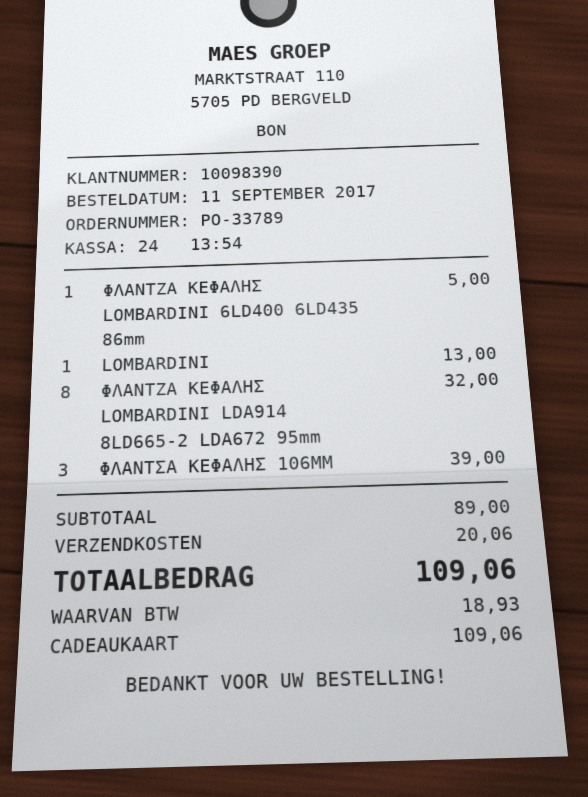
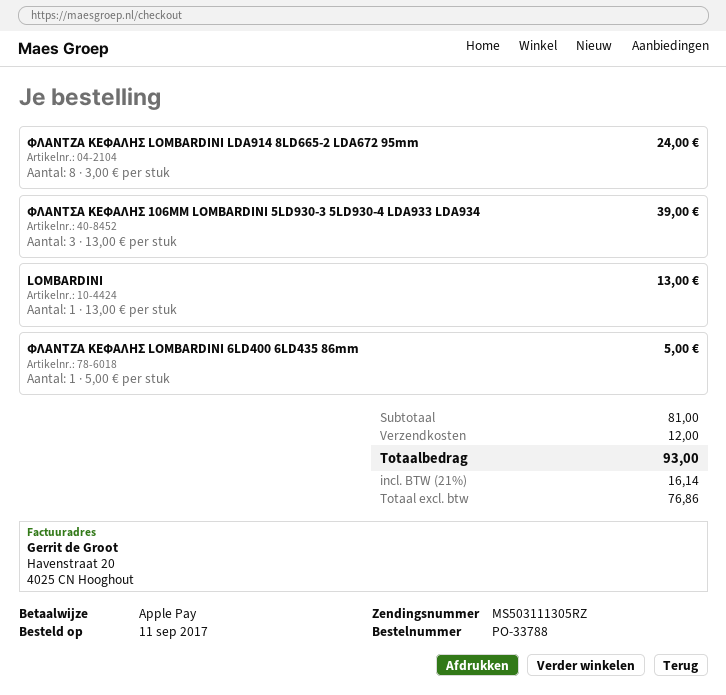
order number: PO-33789 -> PO-33788
payment method: gift card -> Apple Pay
ΦΛΑΝΤΖΑ ΚΕΦΑΛΗΣ LOMBARDINI LDA914 8LD665-2 LDA672 95mm: 8 for 32.00 -> 8 for 24.00
subtotal: 89.00 -> 81.00
shipping: 20.06 -> 12.00
tax: 18.93 -> 16.14
total: 109.06 -> 93.00

